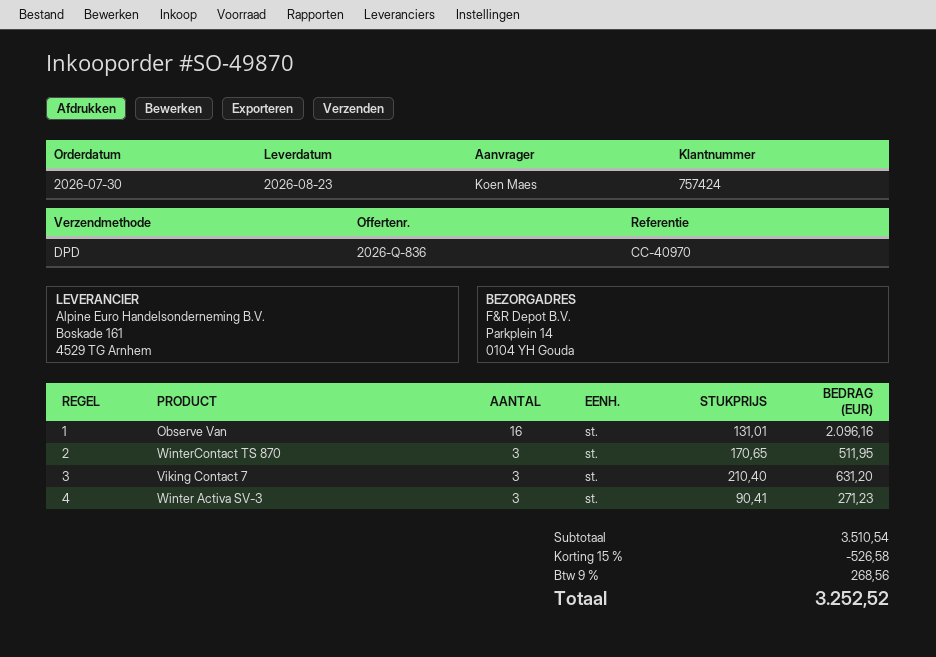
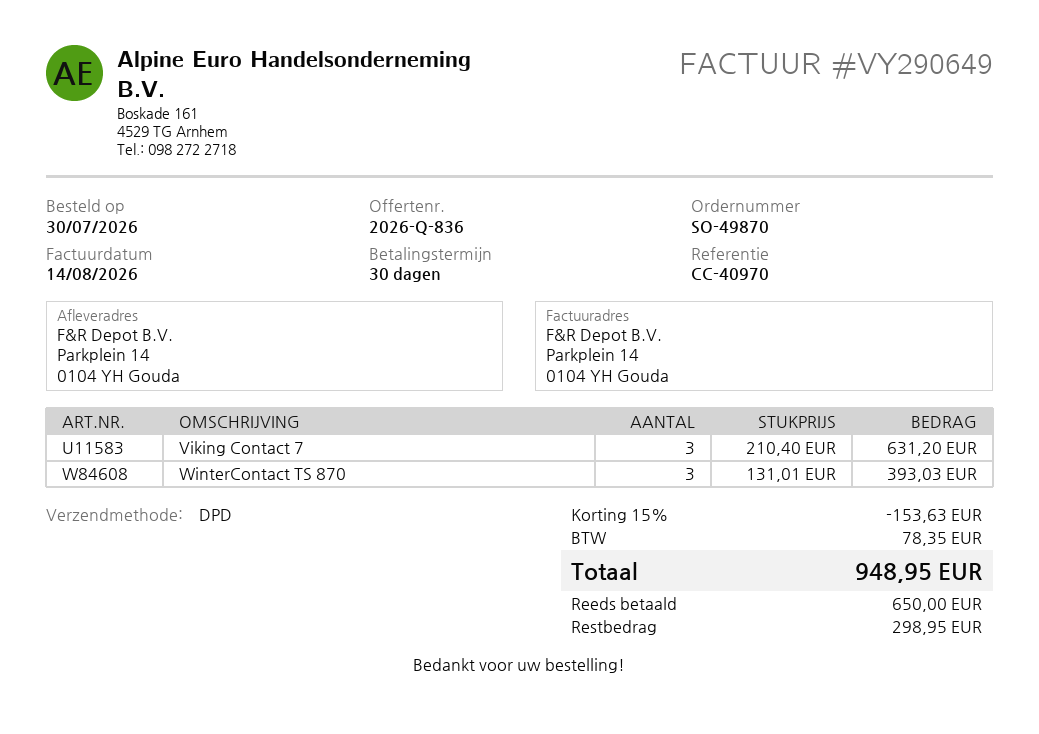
Observe Van: 16 x 131.01 = 2096.16 -> none
WinterContact TS 870: 3 x 170.65 = 511.95 -> 3 x 131.01 = 393.03
Winter Activa SV-3: 3 x 90.41 = 271.23 -> none
discount: 15% = 526.58 -> 15% = 153.63
tax: 268.56 -> 78.35
total: 3252.52 -> 948.95

